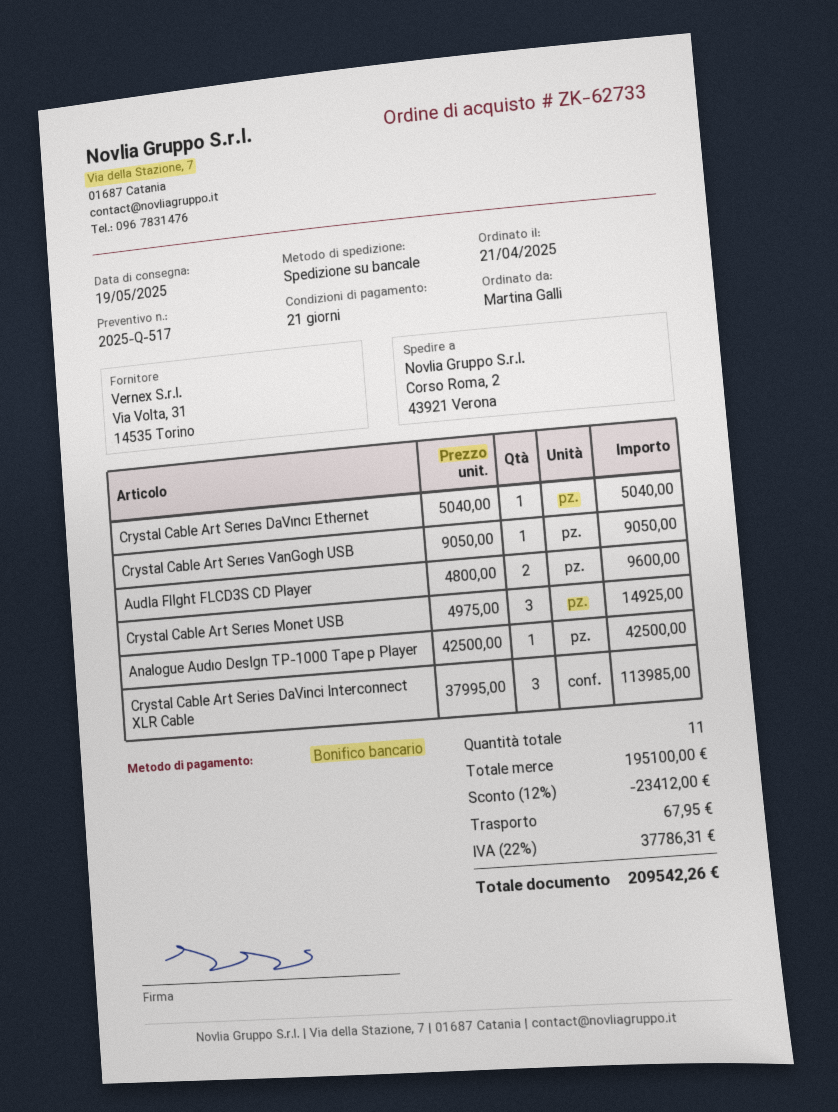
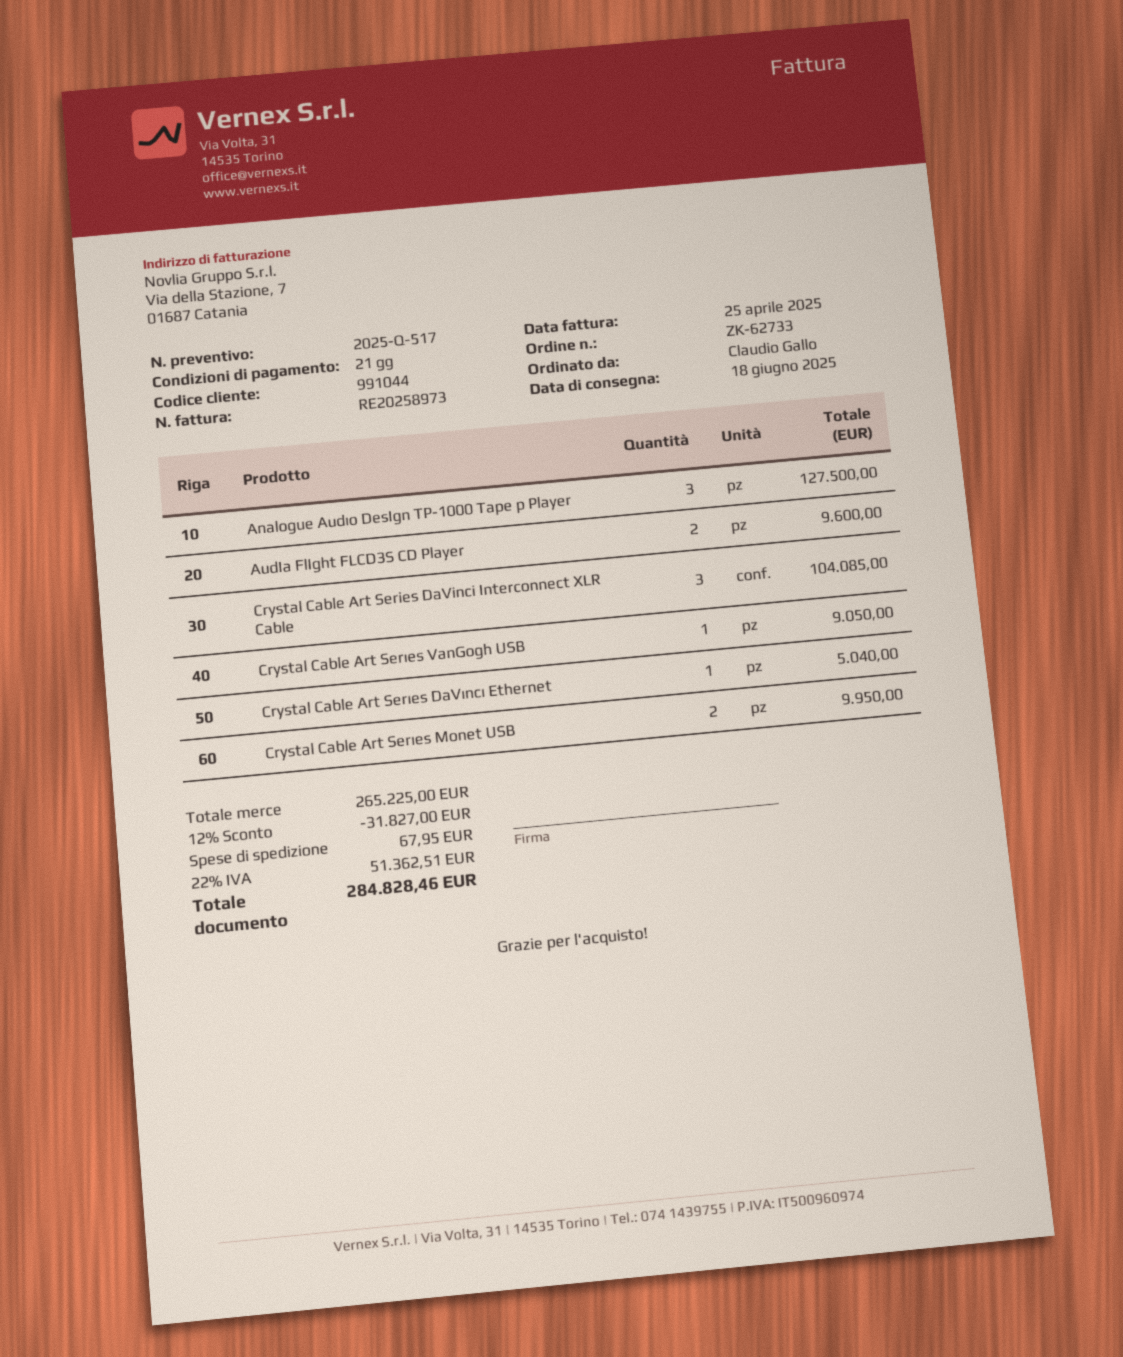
delivery date: 2025-05-19 -> 2025-06-18
ordered by: Martina Galli -> Claudio Gallo
Crystal Cable Art Serıes Monet USB: 3 for 14925.00 -> 2 for 9950.00
Analogue Audıo DesIgn TP-1000 Tape p Player: 1 for 42500.00 -> 3 for 127500.00
Crystal Cable Art Series DaVinci Interconnect XLR Cable: 3 for 113985.00 -> 3 for 104085.00
subtotal: 195100.00 -> 265225.00
discount: 12% = 23412.00 -> 12% = 31827.00
tax: 22% = 37786.31 -> 22% = 51362.51
total: 209542.26 -> 284828.46

